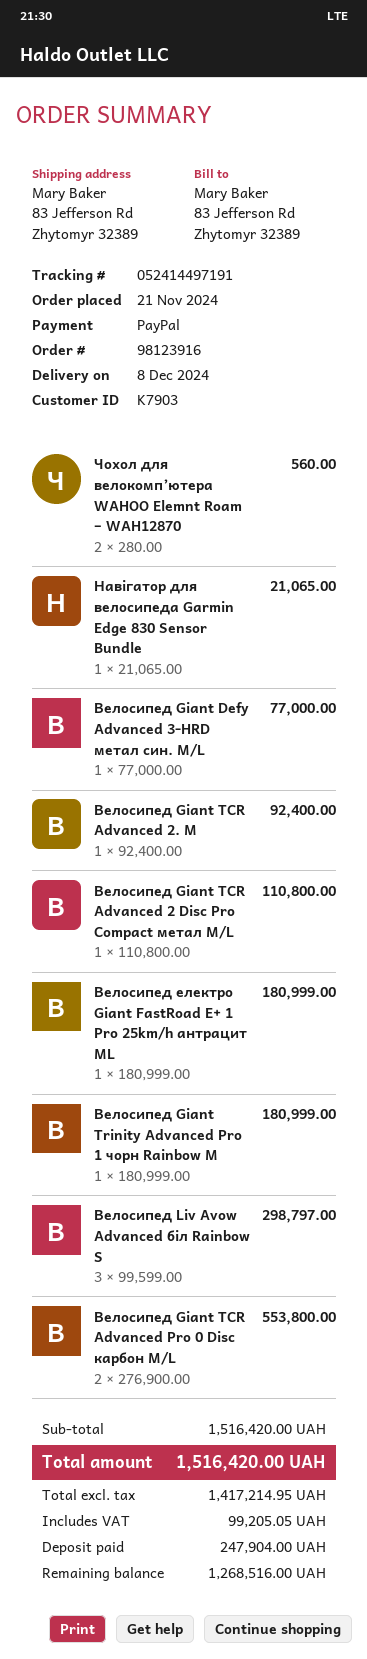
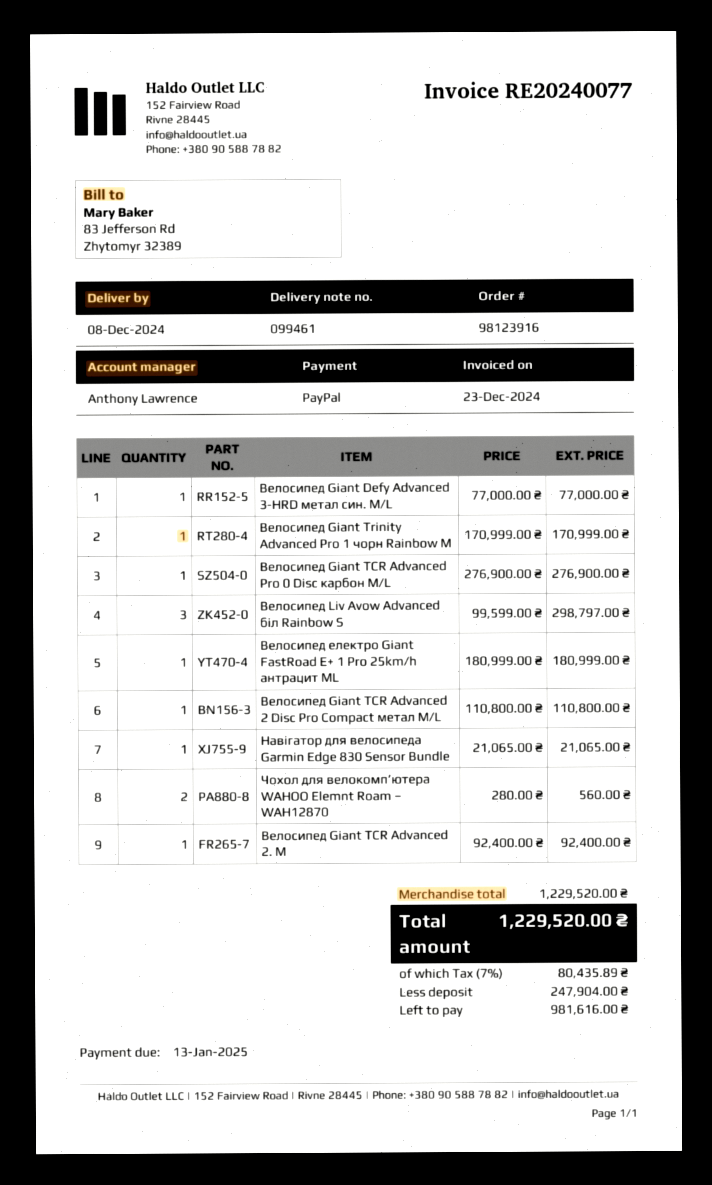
Велосипед Giant Trinity Advanced Pro 1 чорн Rainbow M: 1 x 180999.00 = 180999.00 -> 1 x 170999.00 = 170999.00
Велосипед Giant TCR Advanced Pro 0 Disc карбон M/L: 2 x 276900.00 = 553800.00 -> 1 x 276900.00 = 276900.00
subtotal: 1516420.00 -> 1229520.00
tax: 99205.05 -> 80435.89
total: 1516420.00 -> 1229520.00
balance: 1268516.00 -> 981616.00

